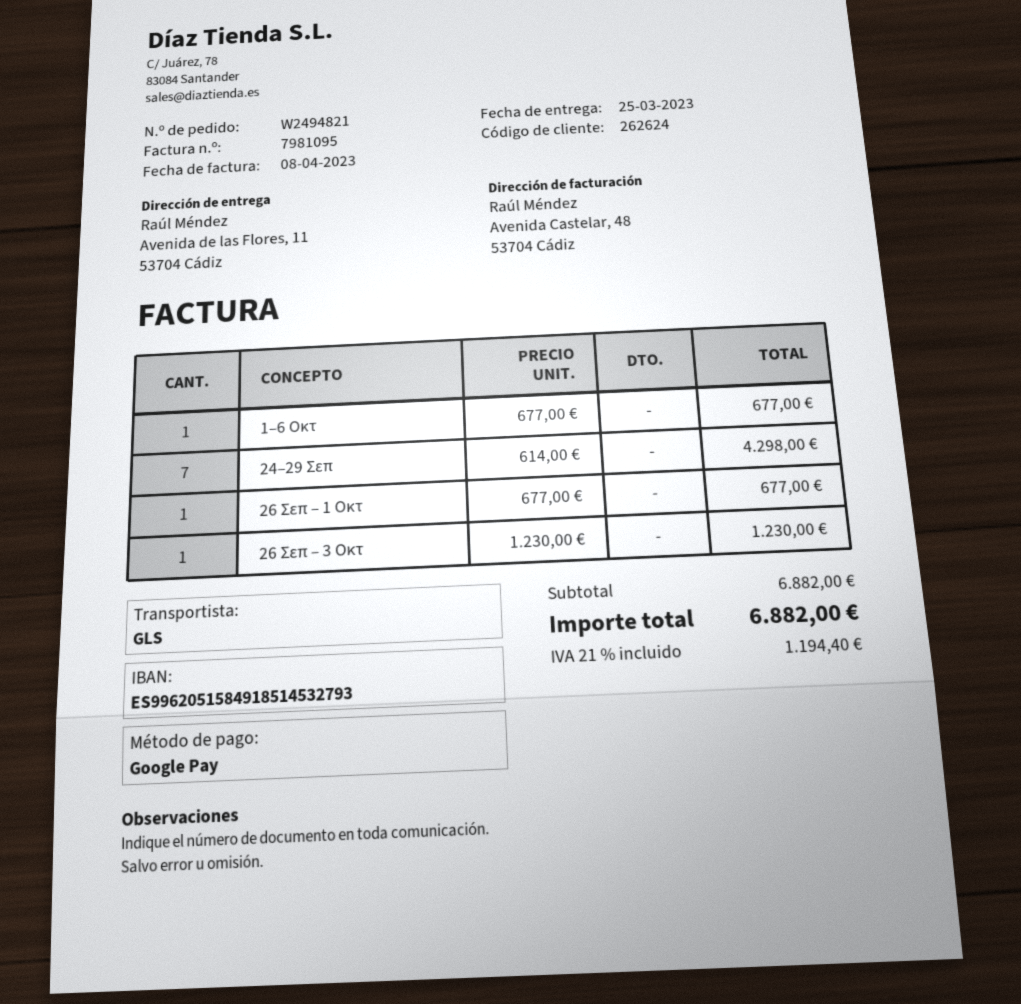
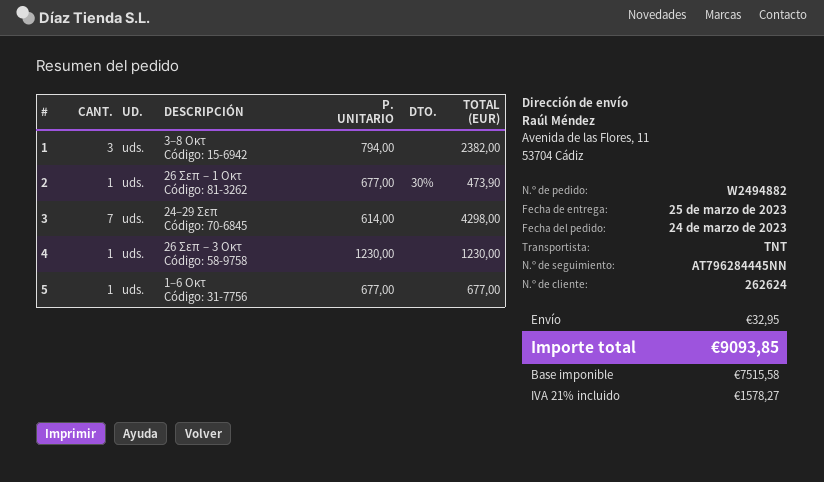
order number: W2494821 -> W2494882
shipping method: GLS -> TNT
26 Σεπ – 1 Οκτ: 1 x 677.00 = 677.00 -> 1 x 677.00 - 30% = 473.90
3–8 Οκτ: none -> 3 x 794.00 = 2382.00
shipping: none -> 32.95
tax: 21% = 1194.40 -> 21% = 1578.27
total: 6882.00 -> 9093.85

